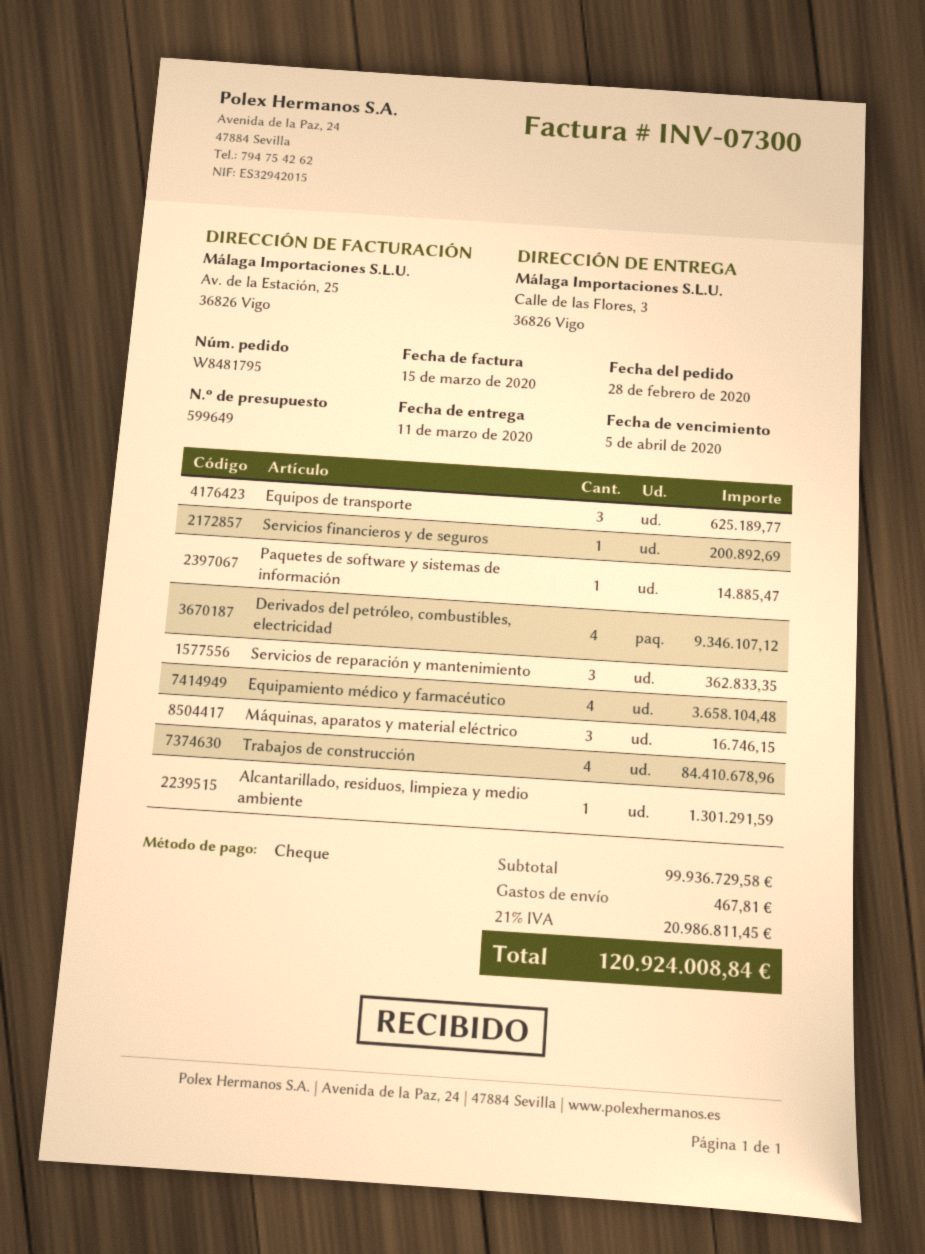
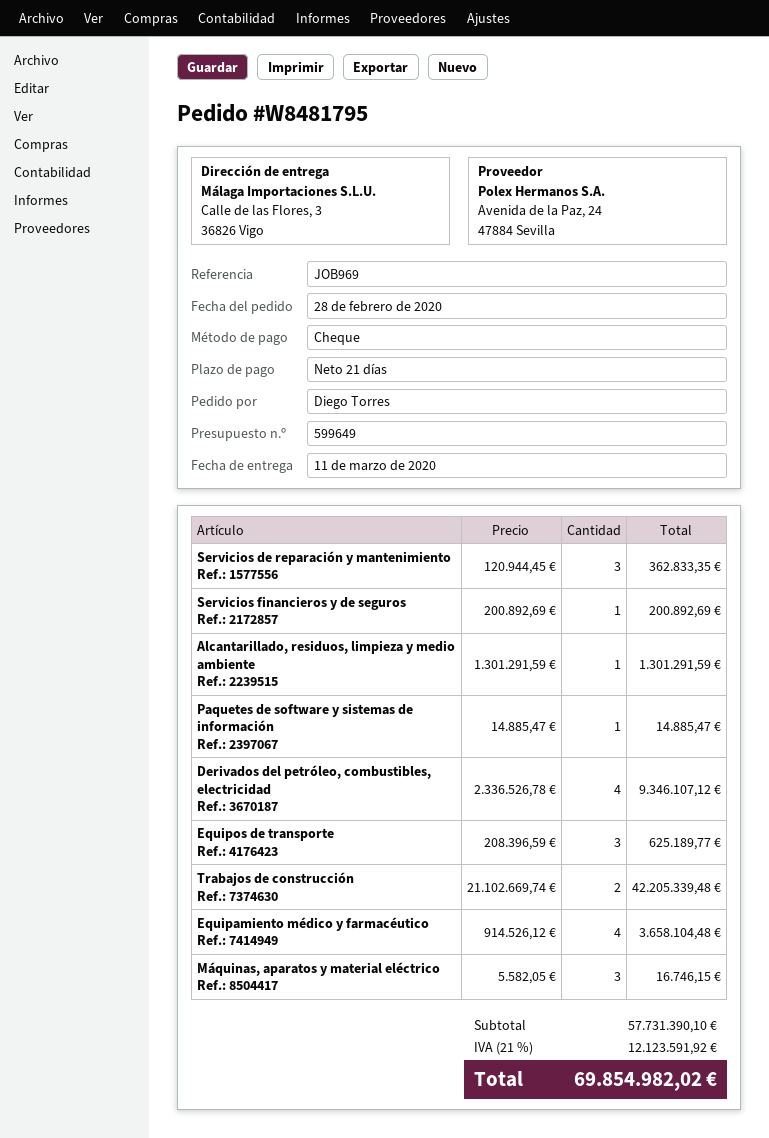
Trabajos de construcción: 4 for 84410678.96 -> 2 for 42205339.48
subtotal: 99936729.58 -> 57731390.10
shipping: 467.81 -> none
tax: 21% = 20986811.45 -> 21% = 12123591.92
total: 120924008.84 -> 69854982.02

